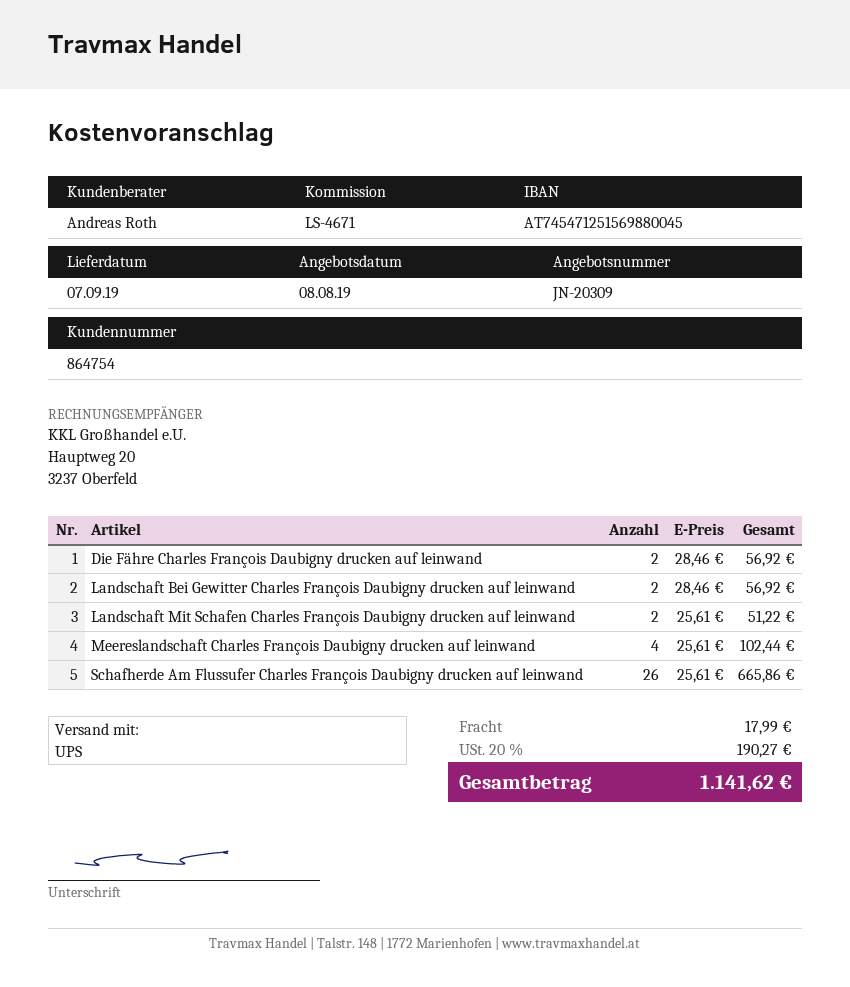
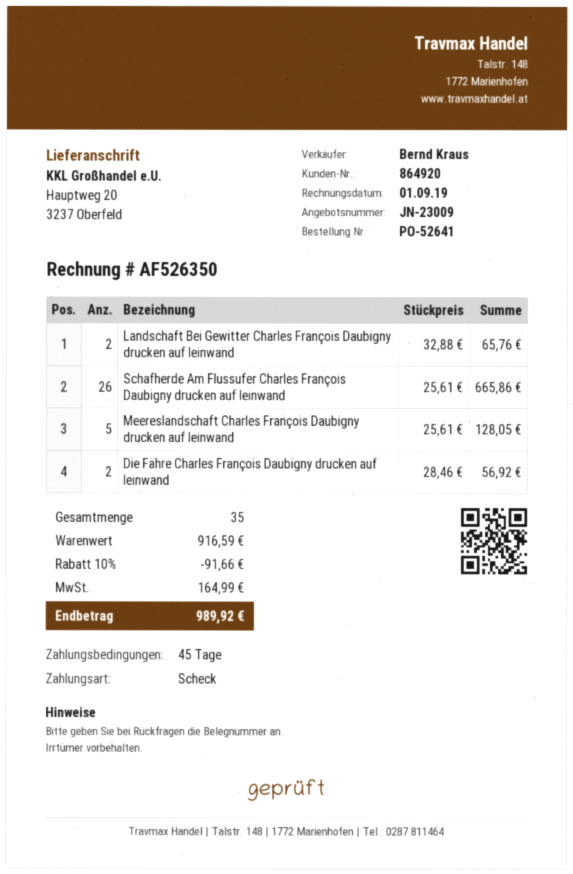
quote number: JN-20309 -> JN-23009
customer number: 864754 -> 864920
sales rep: Andreas Roth -> Bernd Kraus
Landschaft Bei Gewitter Charles François Daubigny drucken auf leinwand: 2 x 28.46 = 56.92 -> 2 x 32.88 = 65.76
Landschaft Mit Schafen Charles François Daubigny drucken auf leinwand: 2 x 25.61 = 51.22 -> none
Meereslandschaft Charles François Daubigny drucken auf leinwand: 4 x 25.61 = 102.44 -> 5 x 25.61 = 128.05
discount: none -> 10% = 91.66
shipping: 17.99 -> none
tax: 190.27 -> 164.99
total: 1141.62 -> 989.92

